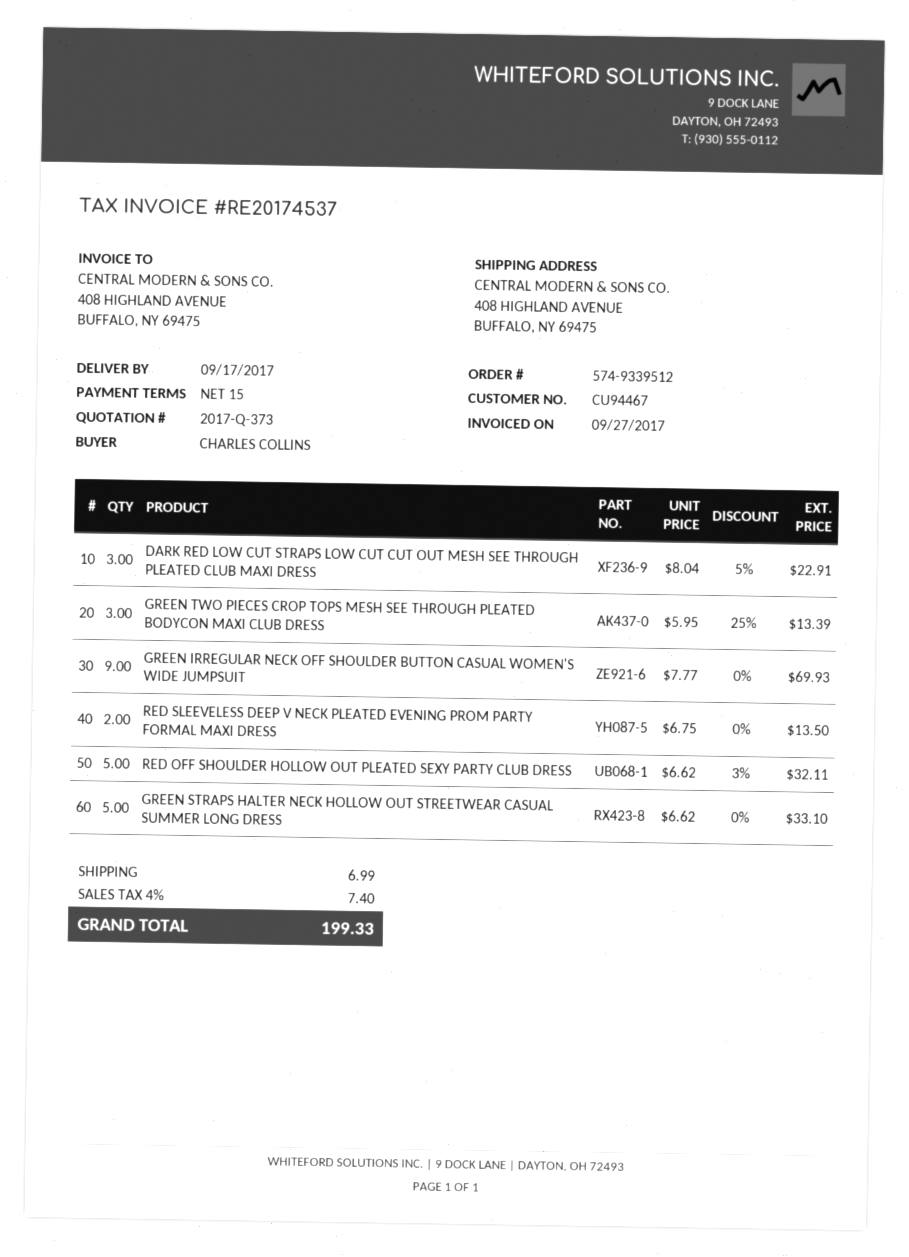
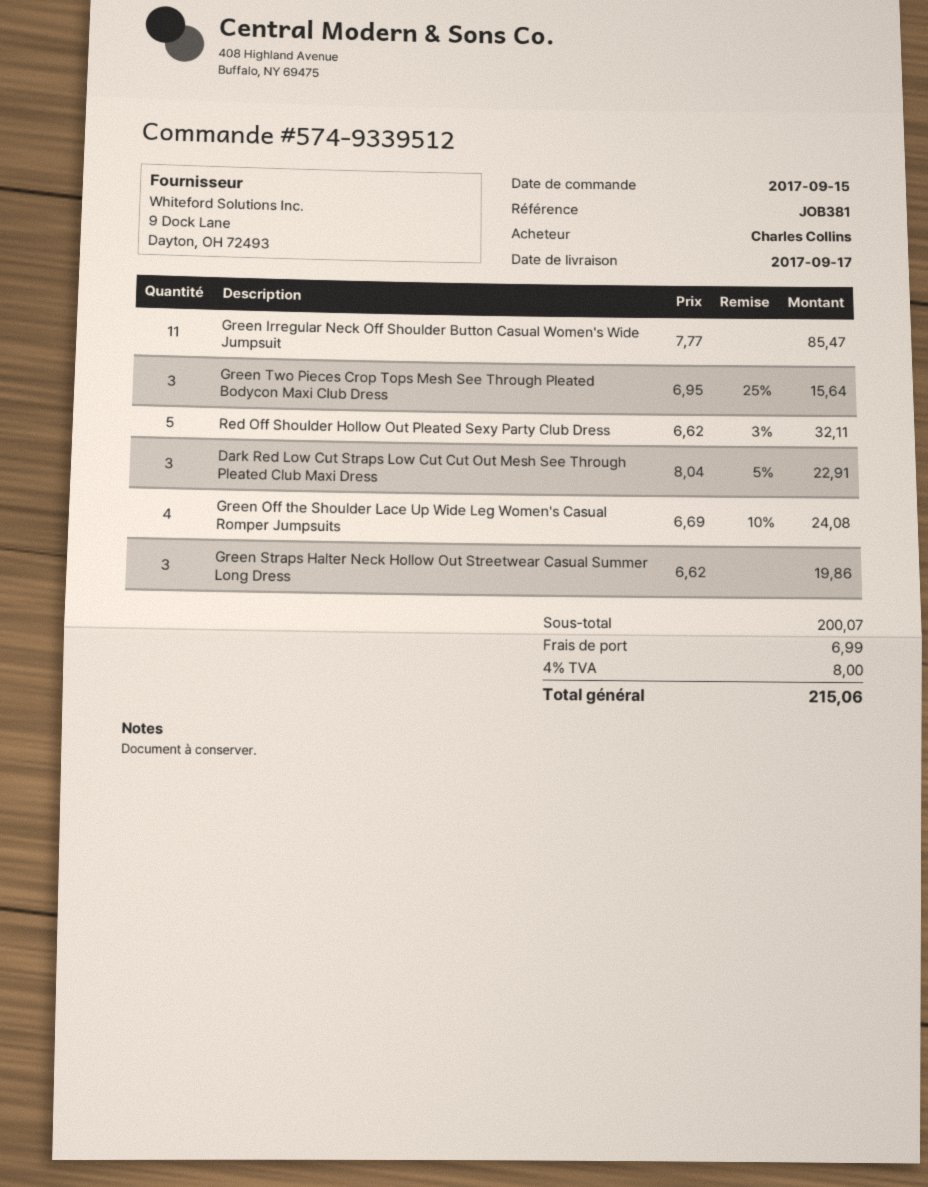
GREEN TWO PIECES CROP TOPS MESH SEE THROUGH PLEATED BODYCON MAXI CLUB DRESS: 3 x 5.95 - 25% = 13.39 -> 3 x 6.95 - 25% = 15.64
GREEN IRREGULAR NECK OFF SHOULDER BUTTON CASUAL WOMEN'S WIDE JUMPSUIT: 9 x 7.77 = 69.93 -> 11 x 7.77 = 85.47
RED SLEEVELESS DEEP V NECK PLEATED EVENING PROM PARTY FORMAL MAXI DRESS: 2 x 6.75 = 13.50 -> none
GREEN STRAPS HALTER NECK HOLLOW OUT STREETWEAR CASUAL SUMMER LONG DRESS: 5 x 6.62 = 33.10 -> 3 x 6.62 = 19.86
Green Off the Shoulder Lace Up Wide Leg Women's Casual Romper Jumpsuits: none -> 4 x 6.69 - 10% = 24.08
tax: 4% = 7.40 -> 4% = 8.00
total: 199.33 -> 215.06

